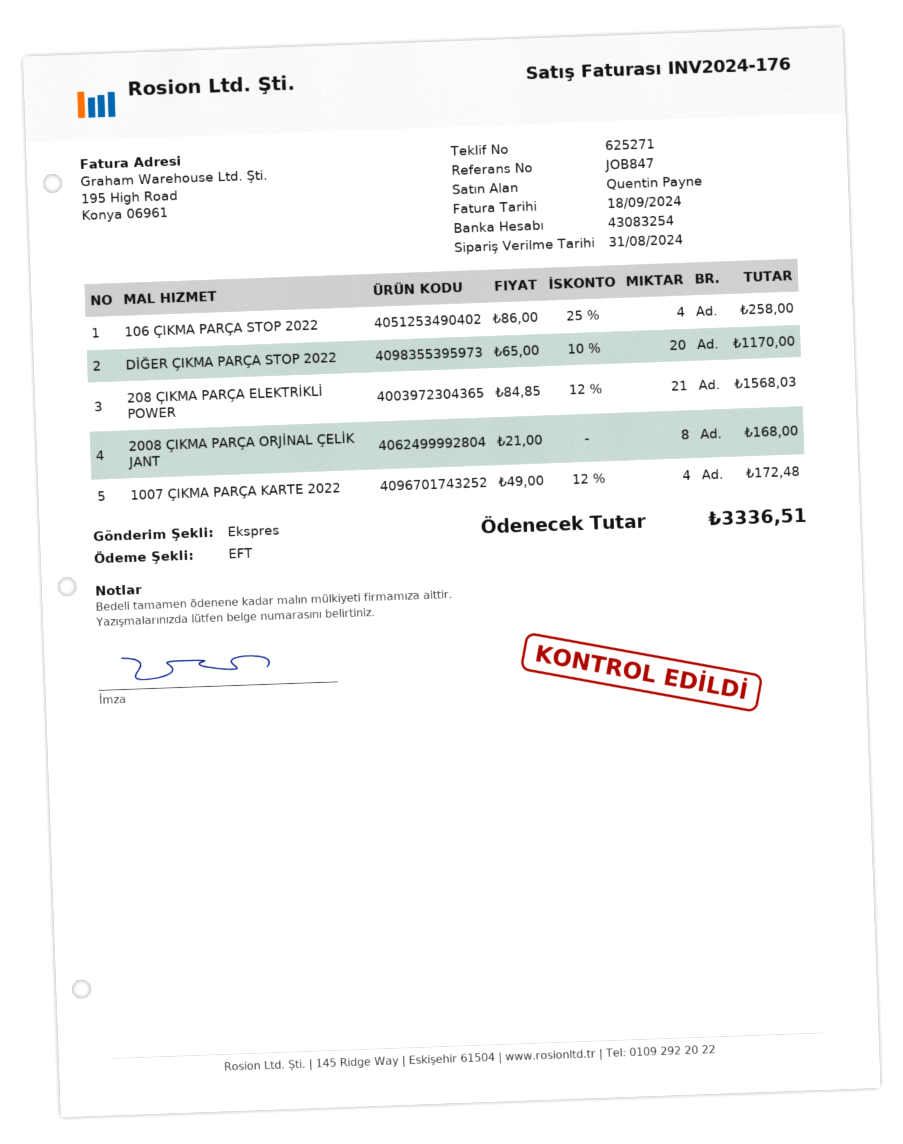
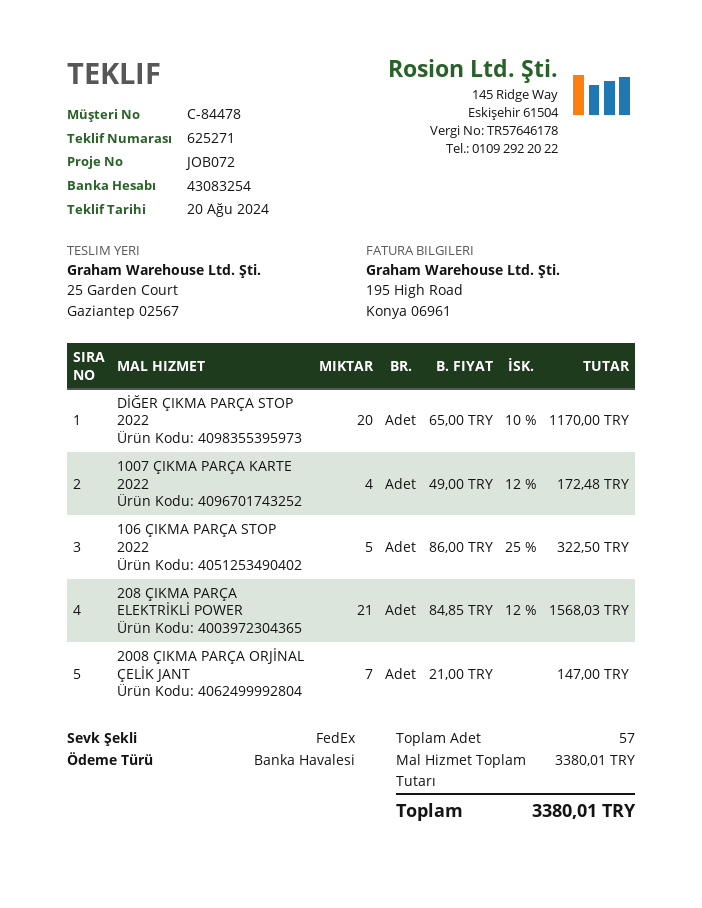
reference: JOB847 -> JOB072
shipping method: express -> FedEx
106 ÇIKMA PARÇA STOP 2022: 4 x 86.00 - 25% = 258.00 -> 5 x 86.00 - 25% = 322.50
2008 ÇIKMA PARÇA ORJİNAL ÇELİK JANT: 8 x 21.00 = 168.00 -> 7 x 21.00 = 147.00
total: 3336.51 -> 3380.01

